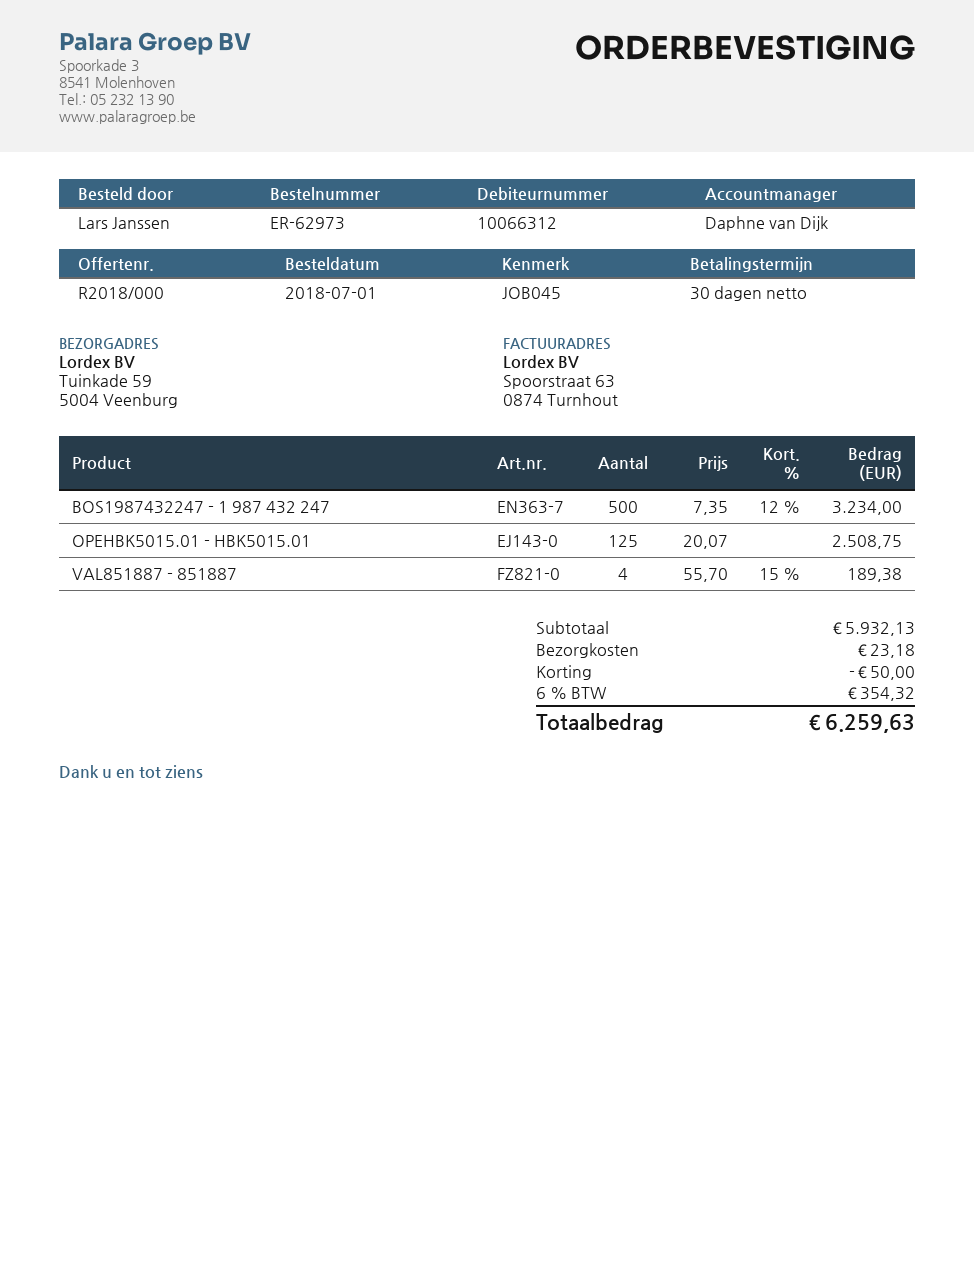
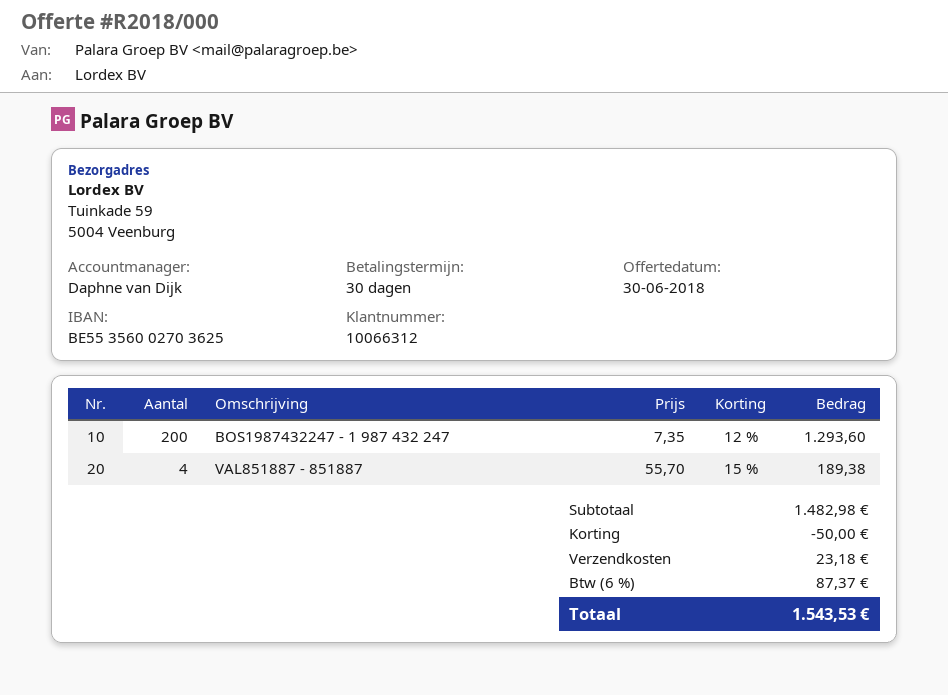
BOS1987432247 - 1 987 432 247: 500 x 7.35 - 12% = 3234.00 -> 200 x 7.35 - 12% = 1293.60
OPEHBK5015.01 - HBK5015.01: 125 x 20.07 = 2508.75 -> none
subtotal: 5932.13 -> 1482.98
tax: 6% = 354.32 -> 6% = 87.37
total: 6259.63 -> 1543.53

